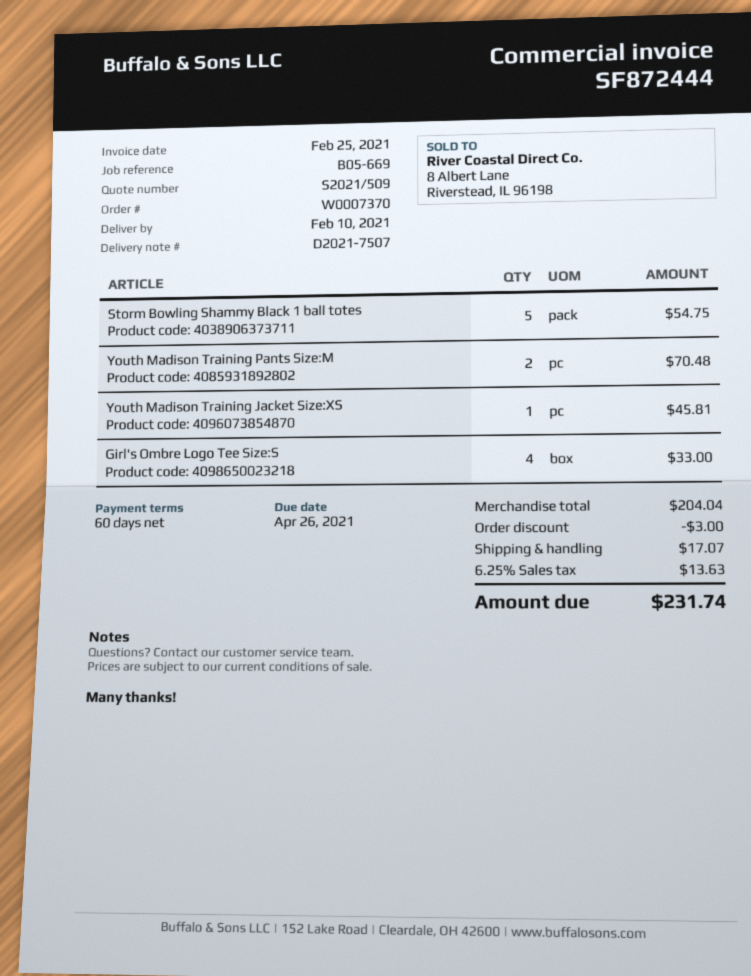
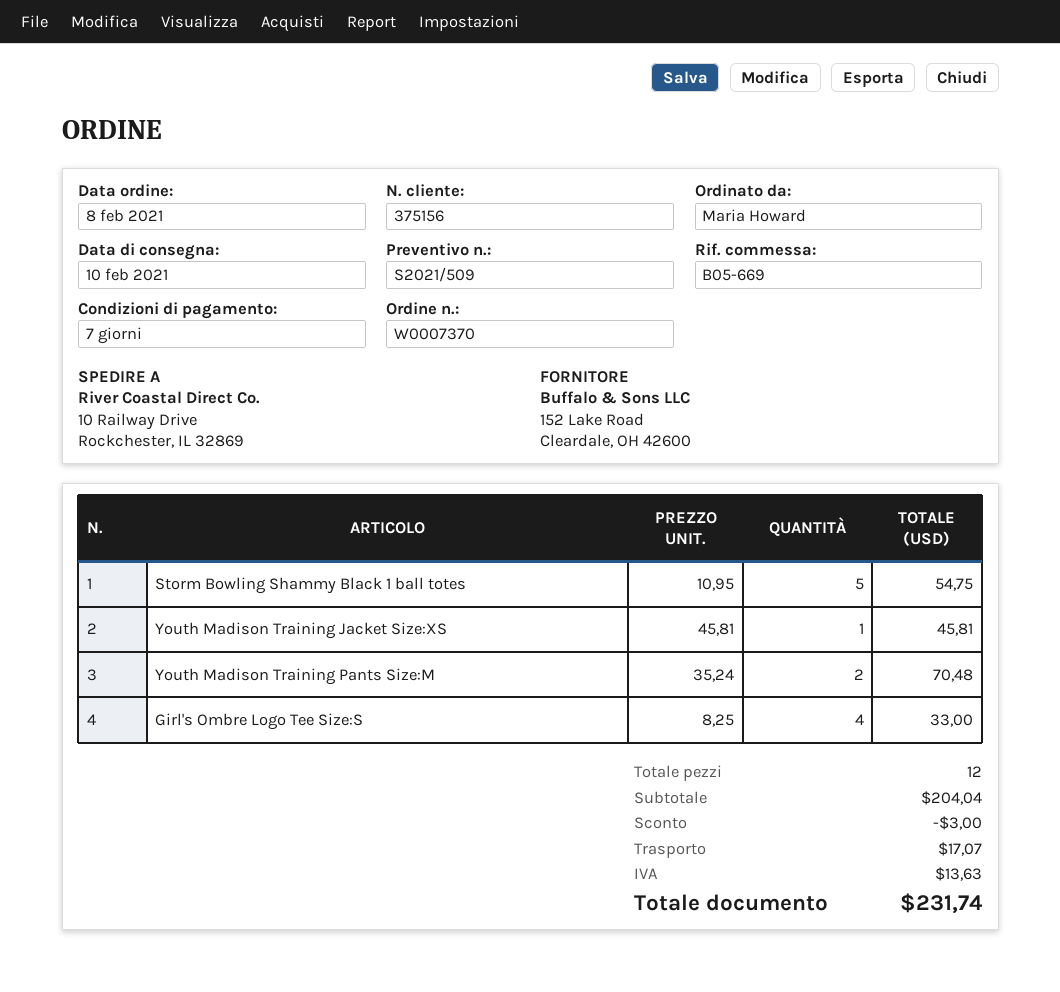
payment terms: 60 days -> 7 days

